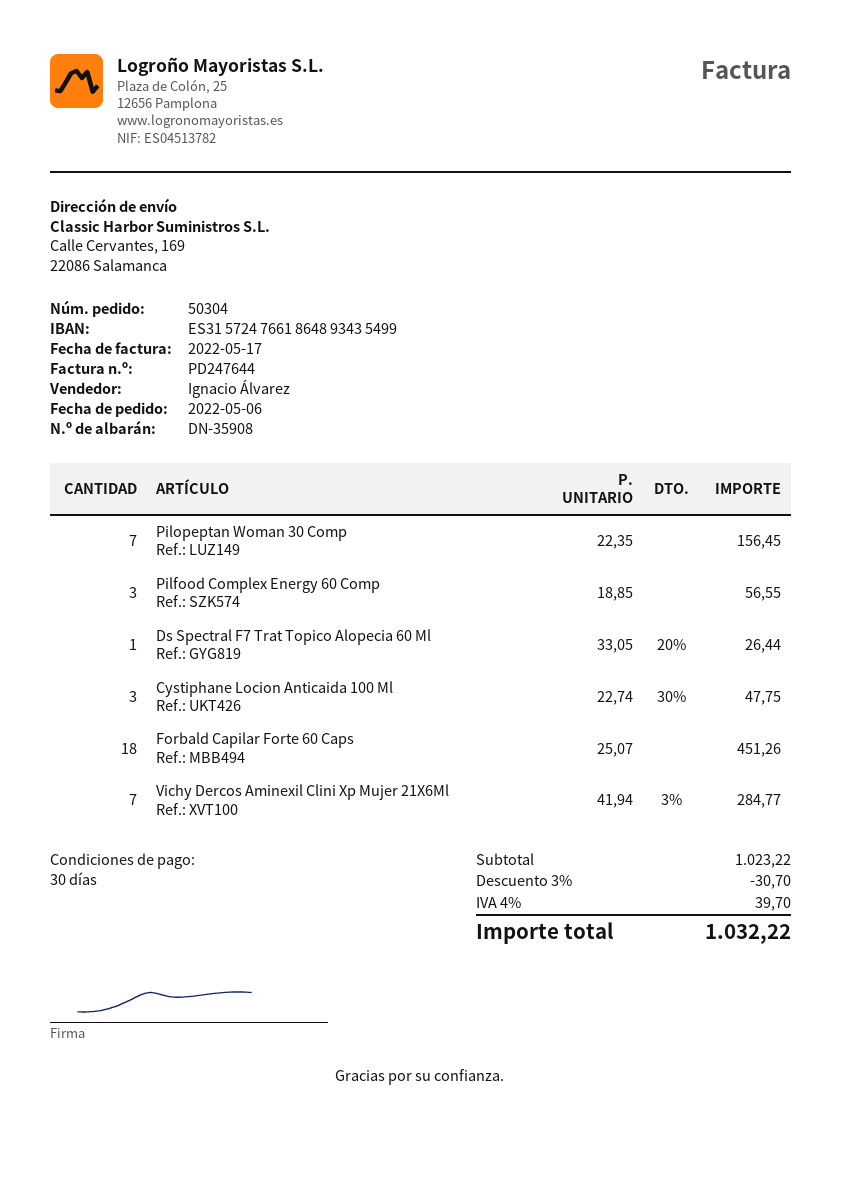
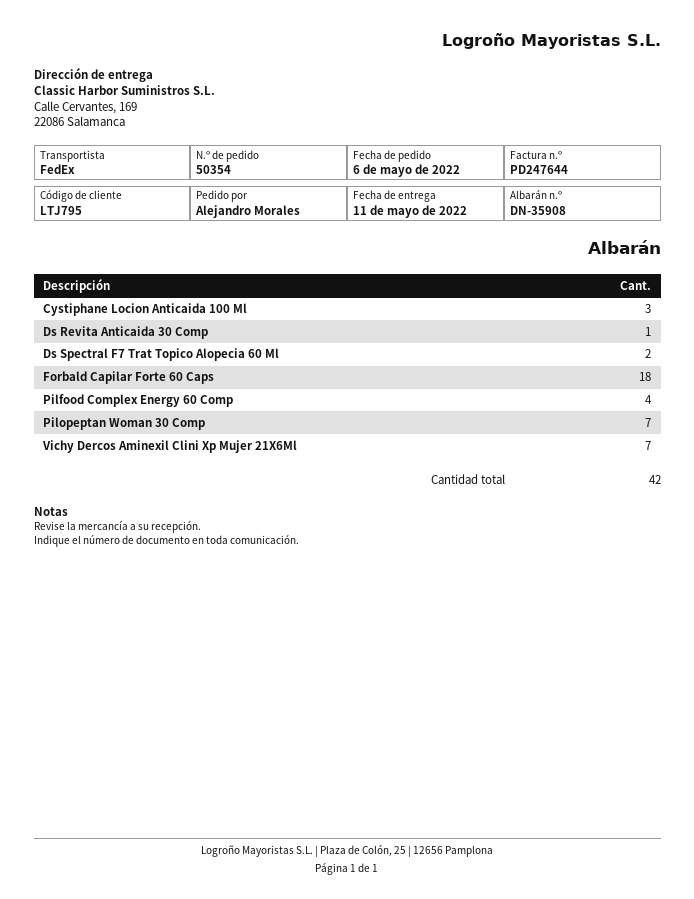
order number: 50304 -> 50354
Pilfood Complex Energy 60 Comp: 3 -> 4
Ds Spectral F7 Trat Topico Alopecia 60 Ml: 1 -> 2
Ds Revita Anticaida 30 Comp: none -> 1

